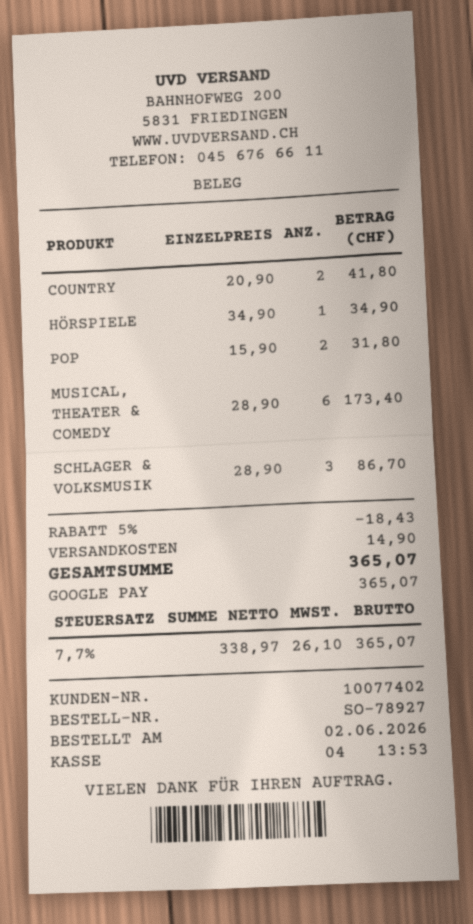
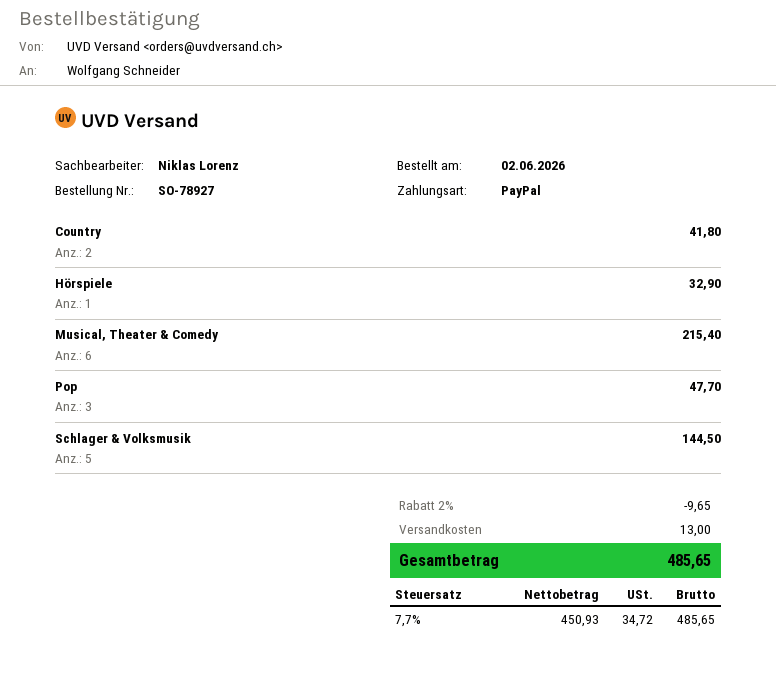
payment method: Google Pay -> PayPal
HÖRSPIELE: 1 for 34.90 -> 1 for 32.90
POP: 2 for 31.80 -> 3 for 47.70
MUSICAL, THEATER & COMEDY: 6 for 173.40 -> 6 for 215.40
SCHLAGER & VOLKSMUSIK: 3 for 86.70 -> 5 for 144.50
discount: 5% = 18.43 -> 2% = 9.65
shipping: 14.90 -> 13.00
net: 338.97 -> 450.93
tax: 7.7% = 26.10 -> 7.7% = 34.72
total: 365.07 -> 485.65

